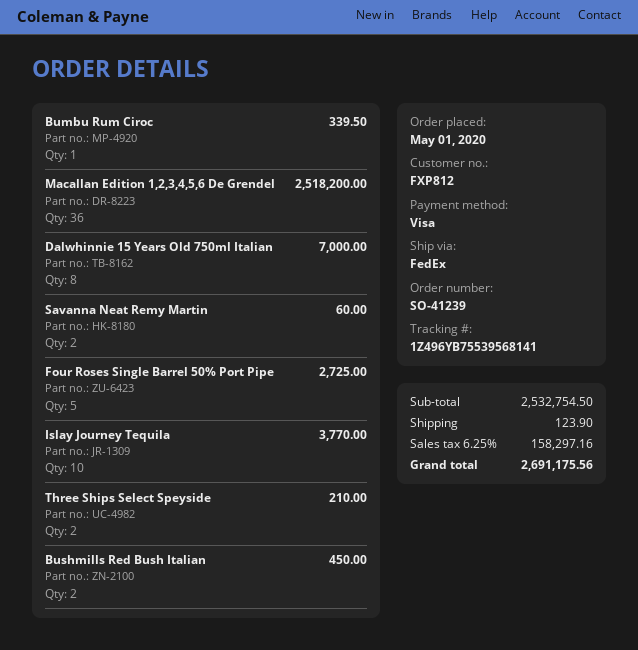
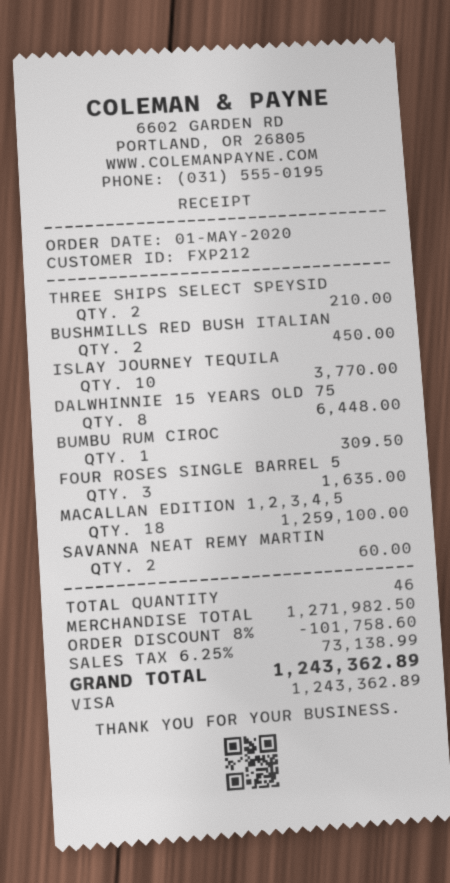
customer number: FXP812 -> FXP212
Bumbu Rum Ciroc: 1 for 339.50 -> 1 for 309.50
Macallan Edition 1,2,3,4,5,6 De Grendel: 36 for 2518200.00 -> 18 for 1259100.00
Dalwhinnie 15 Years Old 750ml Italian: 8 for 7000.00 -> 8 for 6448.00
Four Roses Single Barrel 50% Port Pipe: 5 for 2725.00 -> 3 for 1635.00
subtotal: 2532754.50 -> 1271982.50
discount: none -> 8% = 101758.60
shipping: 123.90 -> none
tax: 6.25% = 158297.16 -> 6.25% = 73138.99
total: 2691175.56 -> 1243362.89

